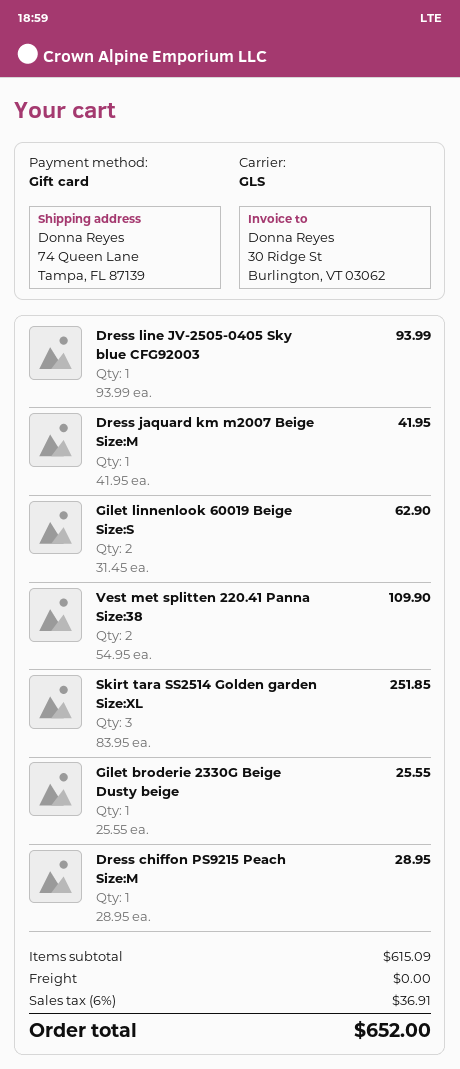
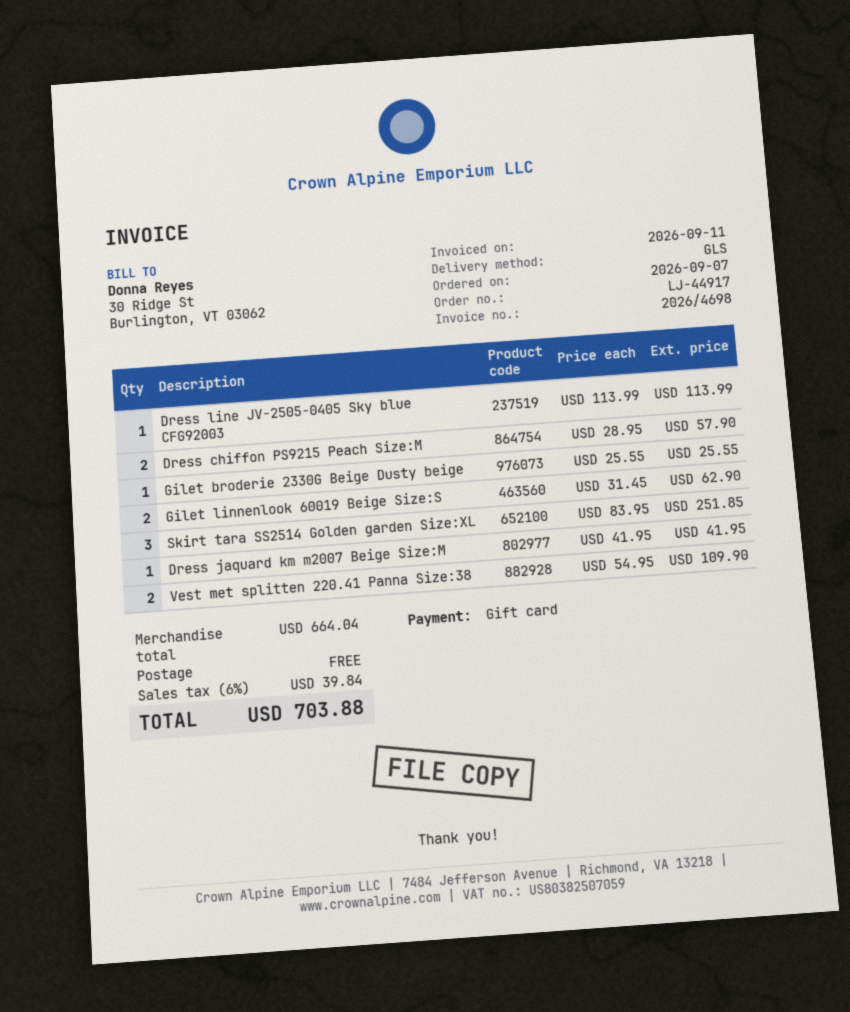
Dress line JV-2505-0405 Sky blue CFG92003: 1 x 93.99 = 93.99 -> 1 x 113.99 = 113.99
Dress chiffon PS9215 Peach Size:M: 1 x 28.95 = 28.95 -> 2 x 28.95 = 57.90
subtotal: 615.09 -> 664.04
tax: 6% = 36.91 -> 6% = 39.84
total: 652.00 -> 703.88

